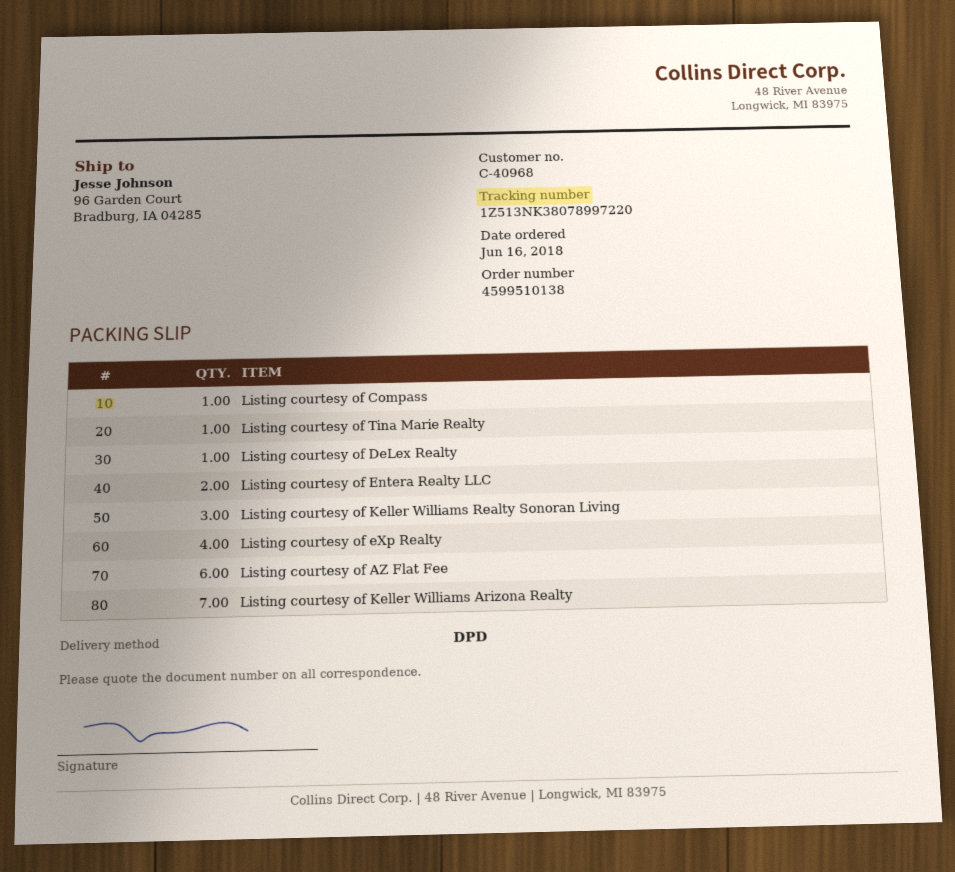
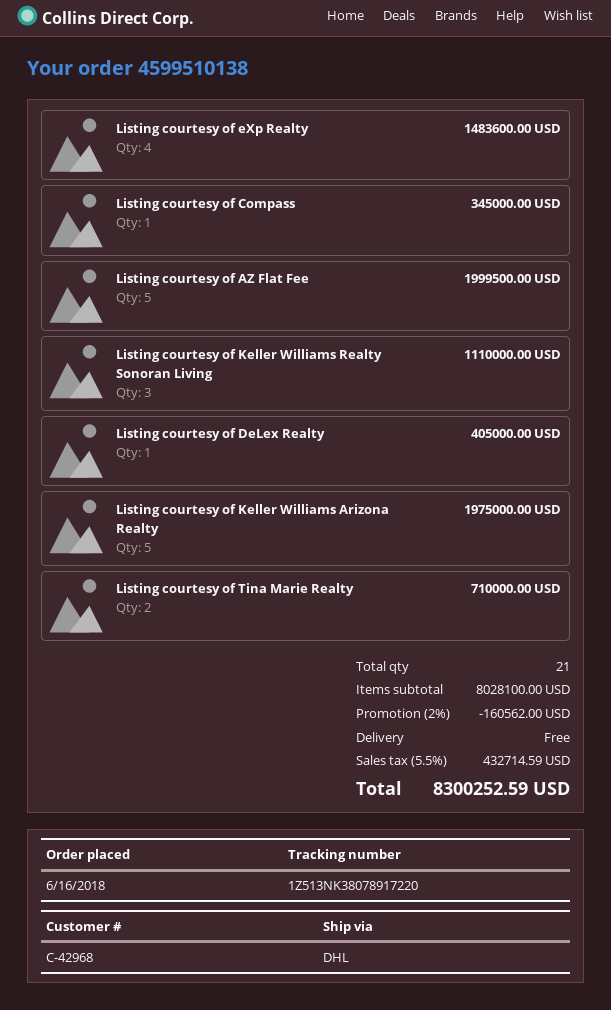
customer number: C-40968 -> C-42968
shipping method: DPD -> DHL
tracking number: 1Z513NK38078997220 -> 1Z513NK38078917220
Listing courtesy of Tina Marie Realty: 1 -> 2
Listing courtesy of Entera Realty LLC: 2 -> none
Listing courtesy of AZ Flat Fee: 6 -> 5
Listing courtesy of Keller Williams Arizona Realty: 7 -> 5

